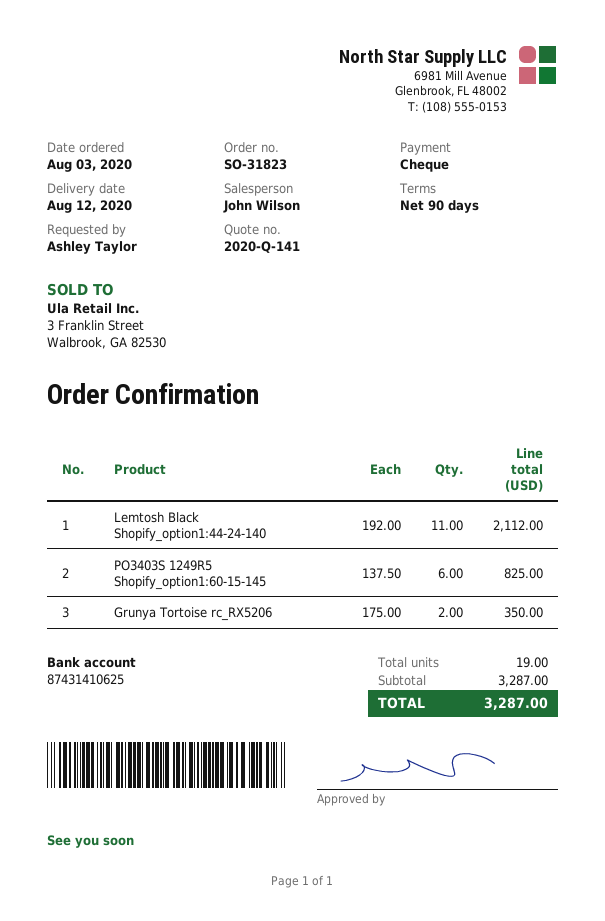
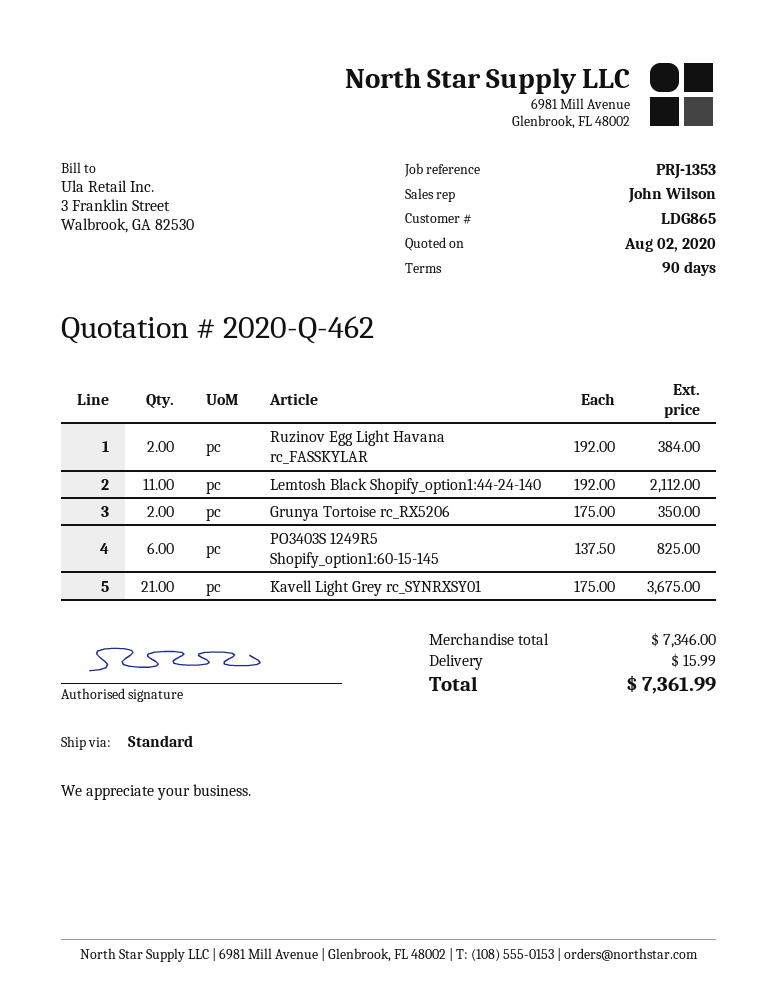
quote number: 2020-Q-141 -> 2020-Q-462
Ruzinov Egg Light Havana rc_FASSKYLAR: none -> 2 x 192.00 = 384.00
Kavell Light Grey rc_SYNRXSY01: none -> 21 x 175.00 = 3675.00
subtotal: 3287.00 -> 7346.00
shipping: none -> 15.99
total: 3287.00 -> 7361.99

